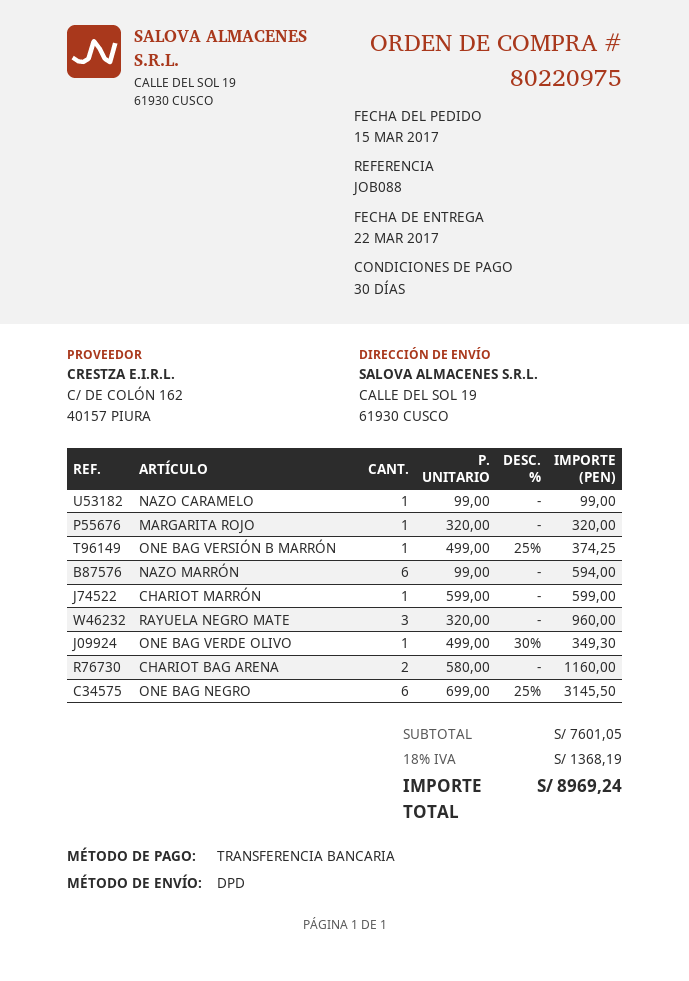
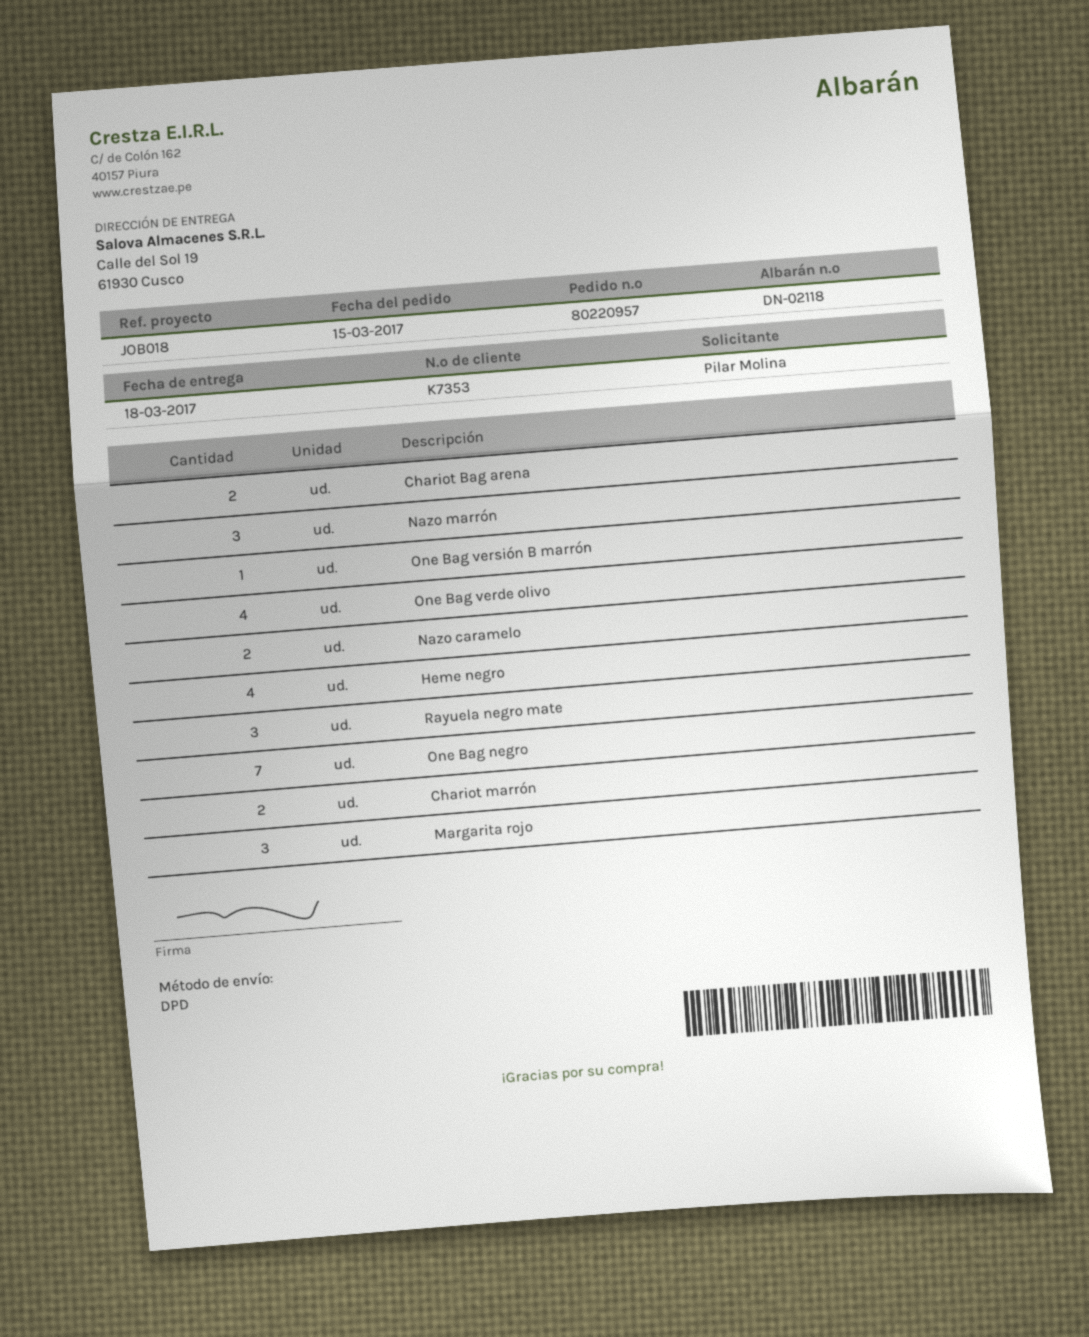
order number: 80220975 -> 80220957
delivery date: 2017-03-22 -> 2017-03-18
reference: JOB088 -> JOB018
NAZO CARAMELO: 1 -> 2
MARGARITA ROJO: 1 -> 3
NAZO MARRÓN: 6 -> 3
CHARIOT MARRÓN: 1 -> 2
ONE BAG VERDE OLIVO: 1 -> 4
ONE BAG NEGRO: 6 -> 7
Heme negro: none -> 4

